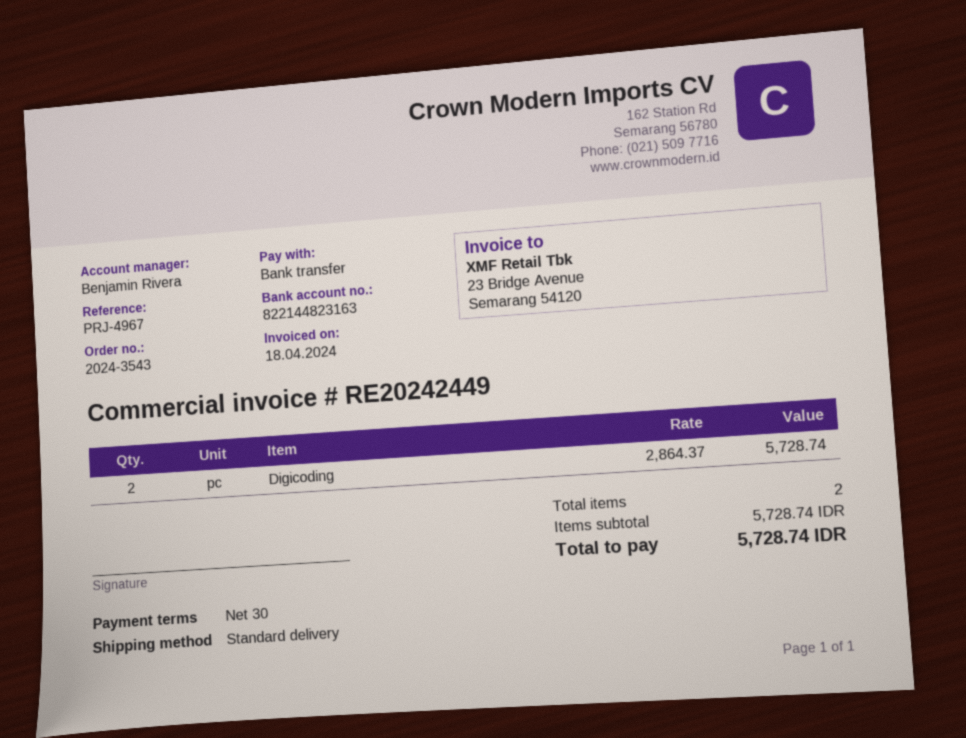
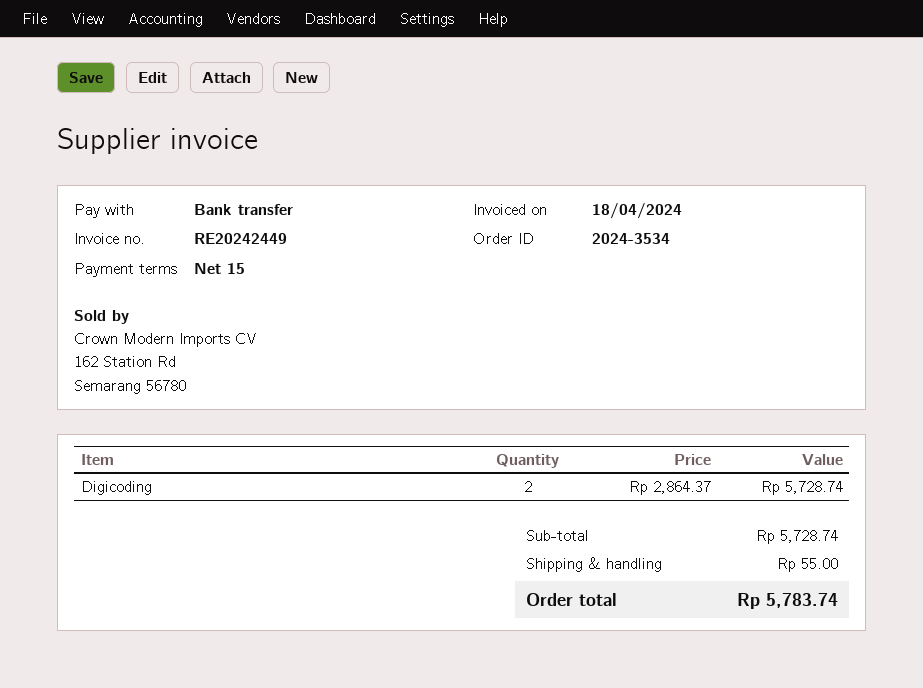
order number: 2024-3543 -> 2024-3534
payment terms: 30 days -> 15 days
shipping: none -> 55.00
total: 5728.74 -> 5783.74

